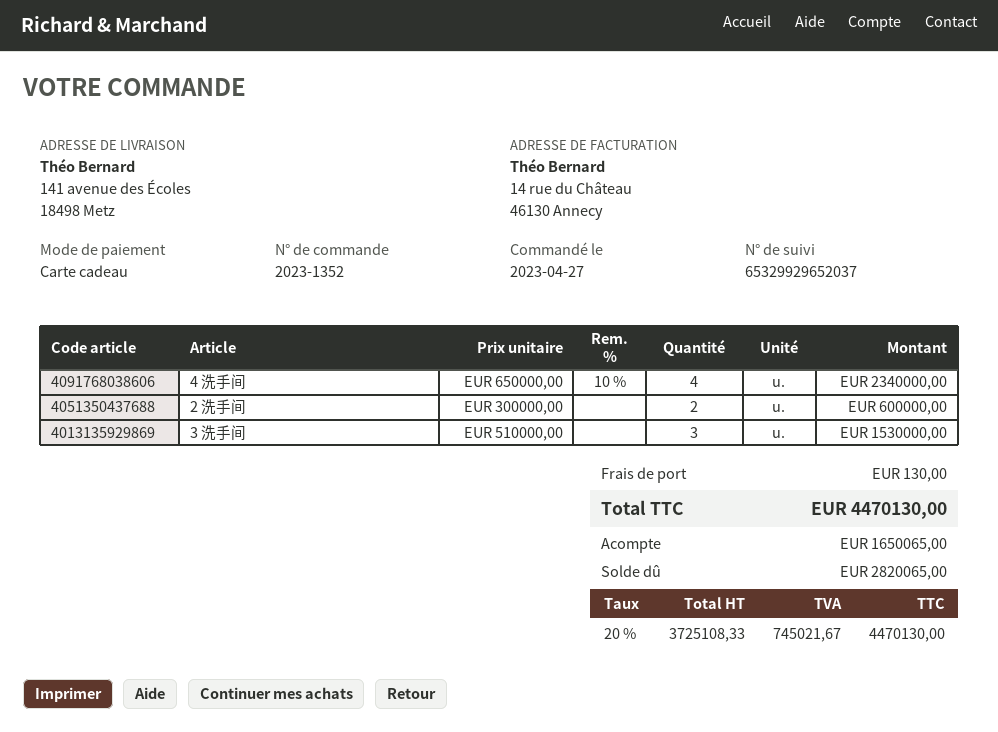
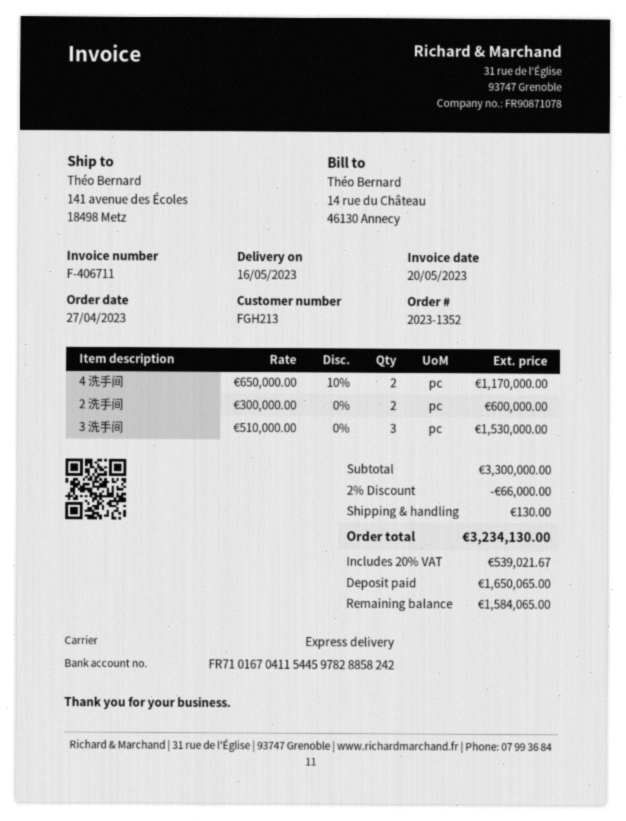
4 洗手间: 4 x 650000.00 - 10% = 2340000.00 -> 2 x 650000.00 - 10% = 1170000.00
discount: none -> 2% = 66000.00
tax: 20% = 745021.67 -> 20% = 539021.67
total: 4470130.00 -> 3234130.00
balance: 2820065.00 -> 1584065.00

